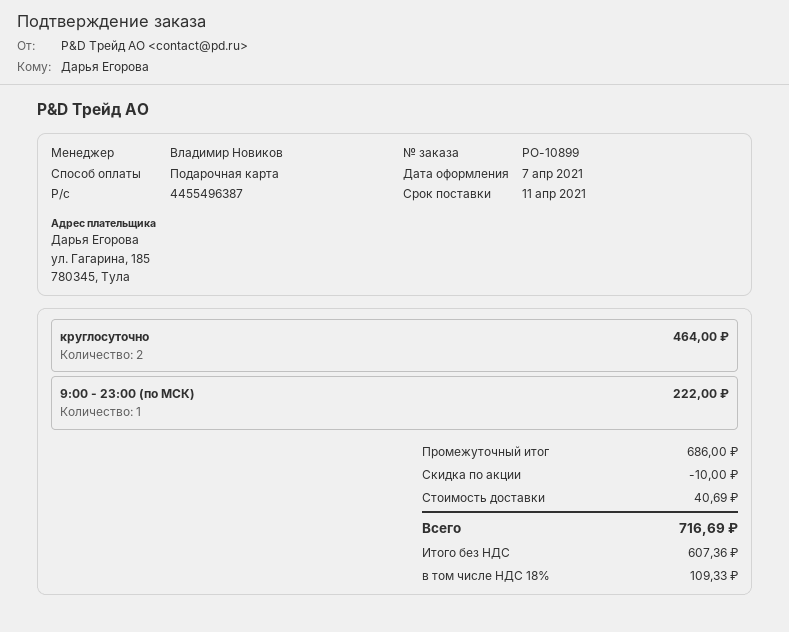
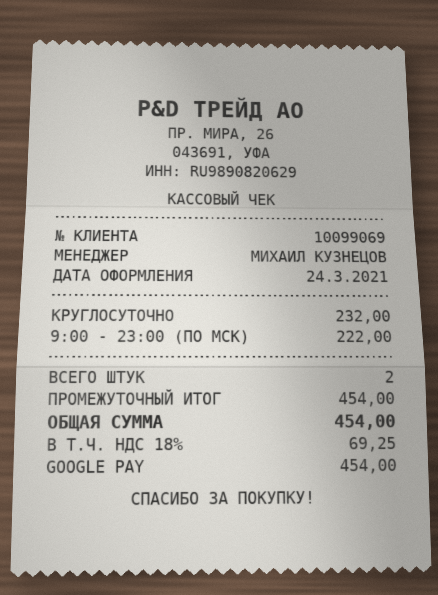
order date: 2021-04-07 -> 2021-03-24
sales rep: Владимир Новиков -> МИХАИЛ КУЗНЕЦОВ
payment method: gift card -> Google Pay
круглосуточно: 2 for 464.00 -> 1 for 232.00
subtotal: 686.00 -> 454.00
discount: 10.00 -> none
shipping: 40.69 -> none
tax: 18% = 109.33 -> 18% = 69.25
total: 716.69 -> 454.00

